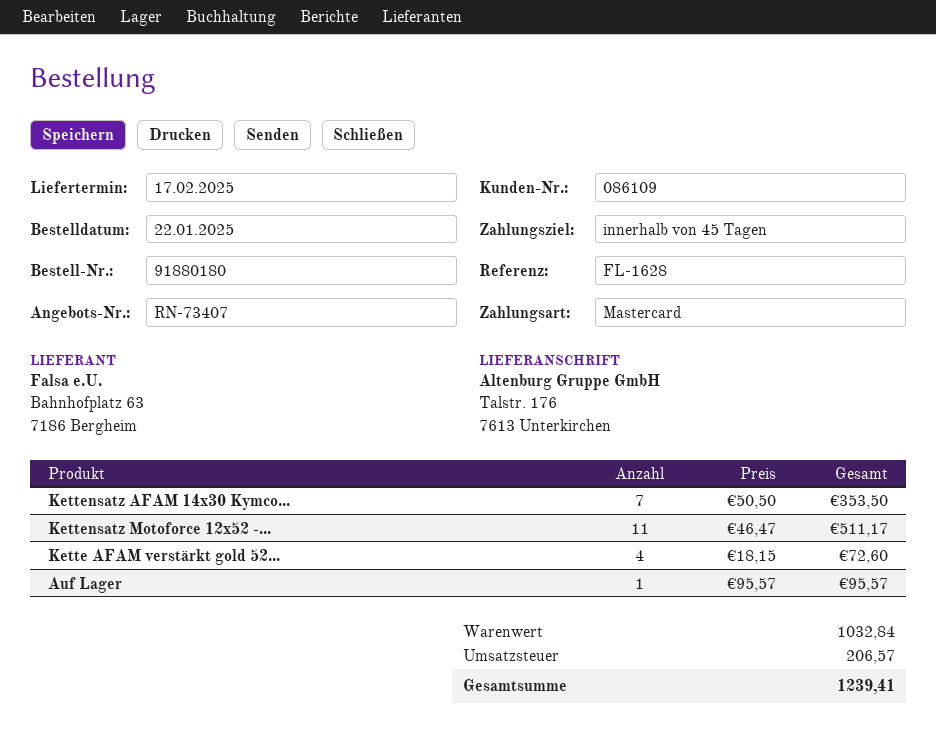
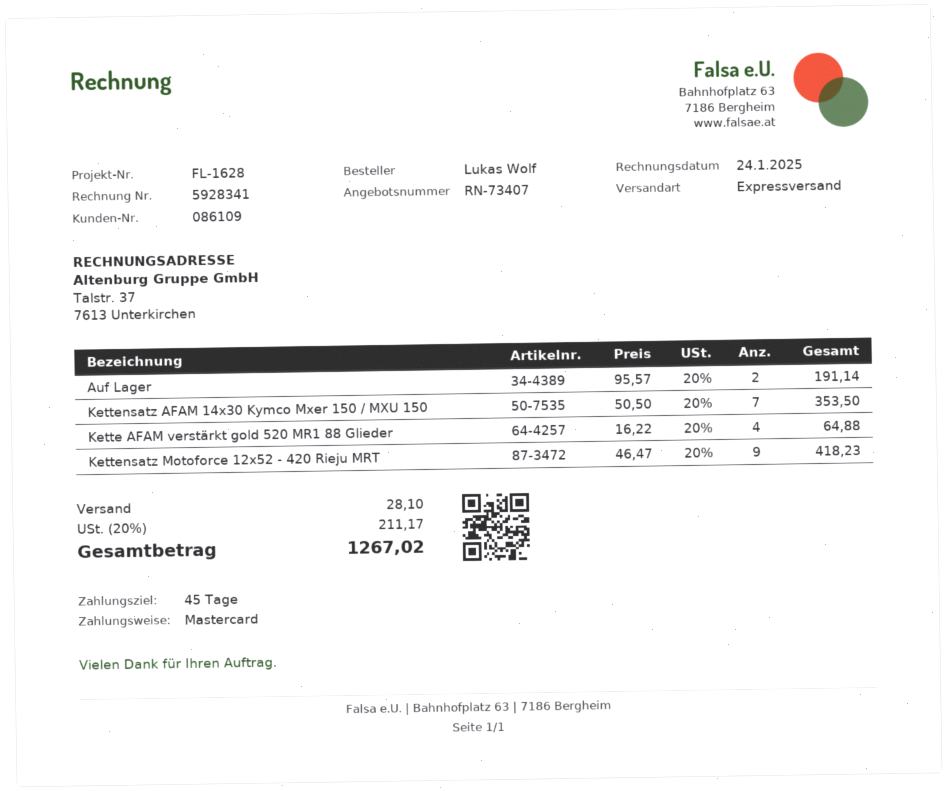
Kettensatz Motoforce 12x52 -...: 11 x 46.47 = 511.17 -> 9 x 46.47 = 418.23
Kette AFAM verstärkt gold 52...: 4 x 18.15 = 72.60 -> 4 x 16.22 = 64.88
Auf Lager: 1 x 95.57 = 95.57 -> 2 x 95.57 = 191.14
shipping: none -> 28.10
tax: 206.57 -> 211.17
total: 1239.41 -> 1267.02

